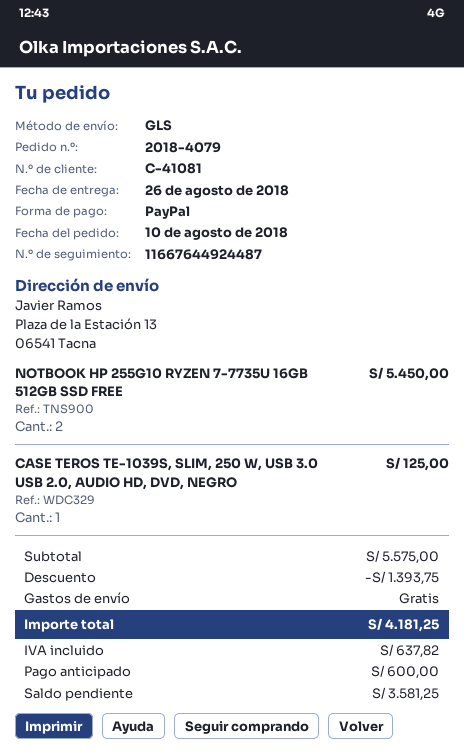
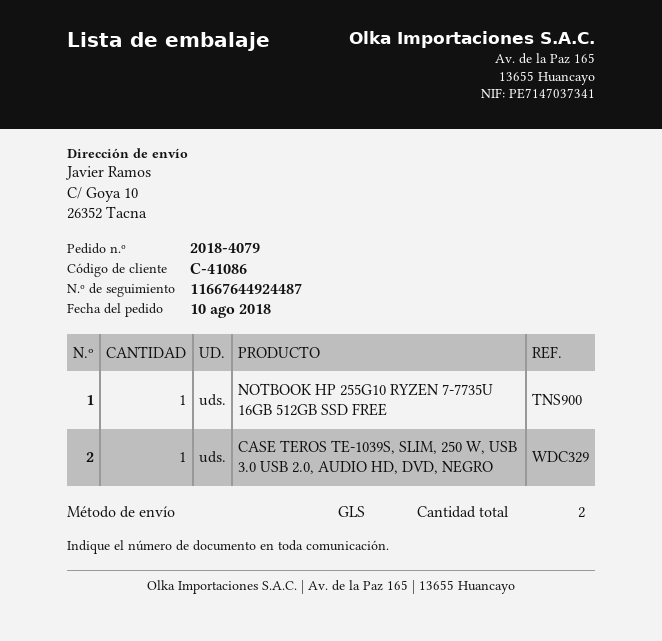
customer number: C-41081 -> C-41086
ship to: Plaza de la Estación 13, 06541 Tacna -> C/ Goya 10, 26352 Tacna
NOTBOOK HP 255G10 RYZEN 7-7735U 16GB 512GB SSD FREE: 2 -> 1

